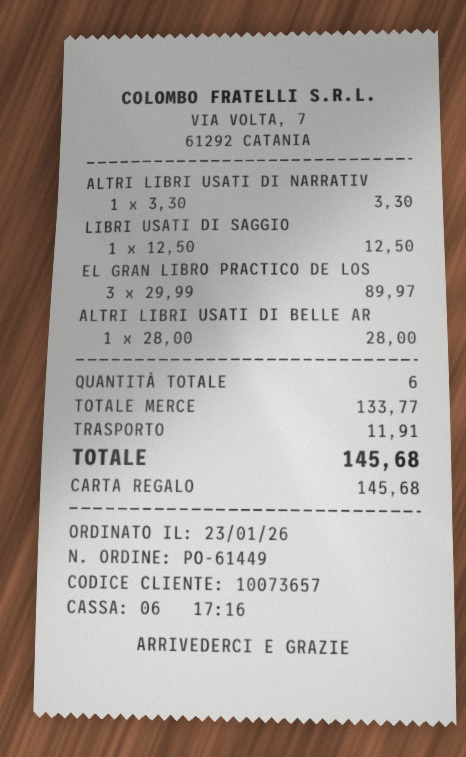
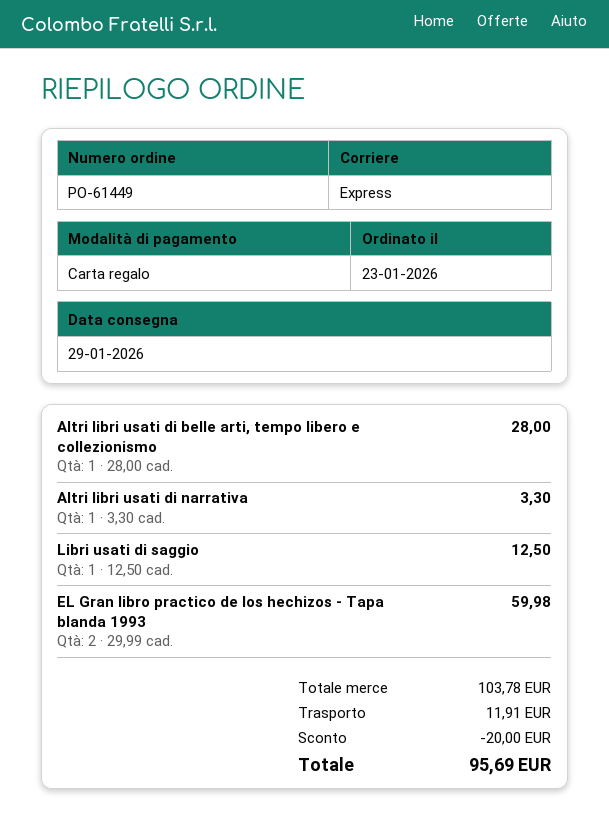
EL GRAN LIBRO PRACTICO DE LOS: 3 x 29.99 = 89.97 -> 2 x 29.99 = 59.98
subtotal: 133.77 -> 103.78
discount: none -> 20.00
total: 145.68 -> 95.69

